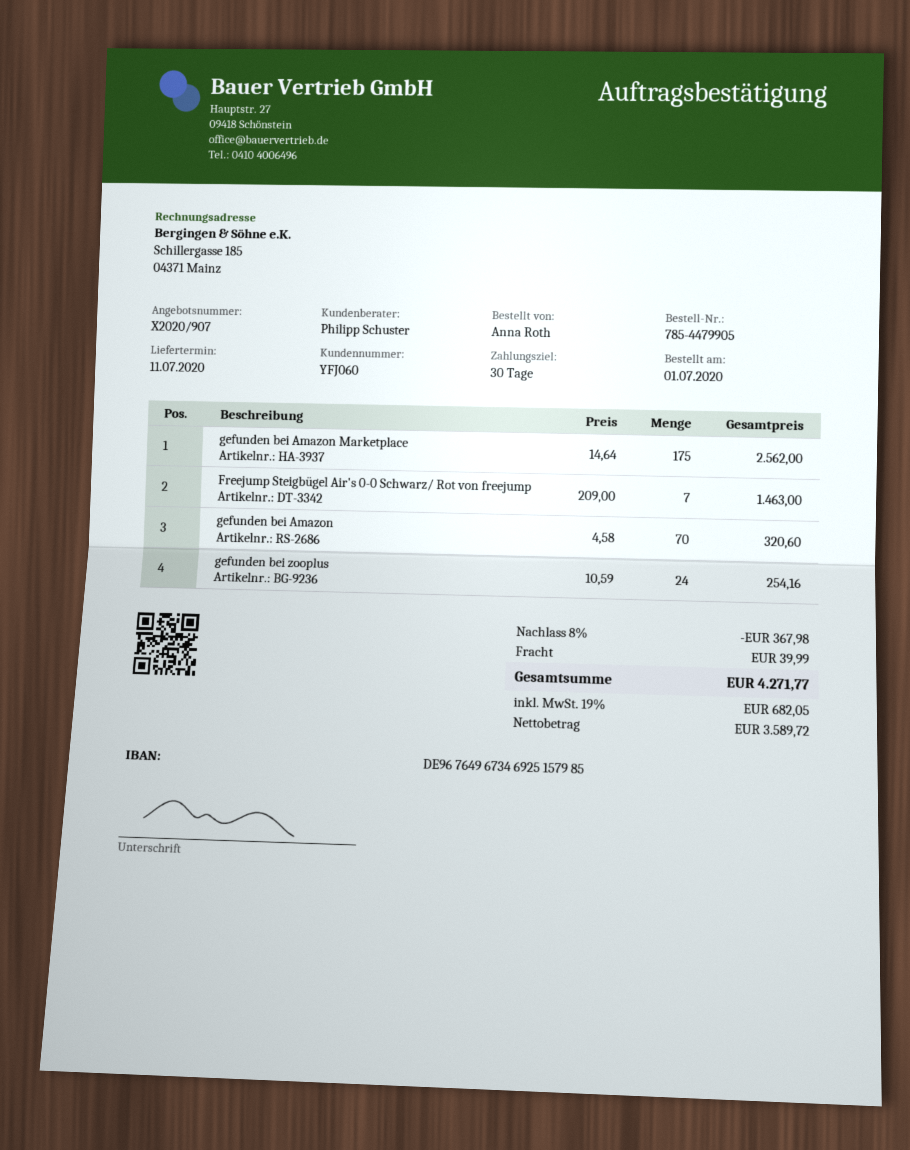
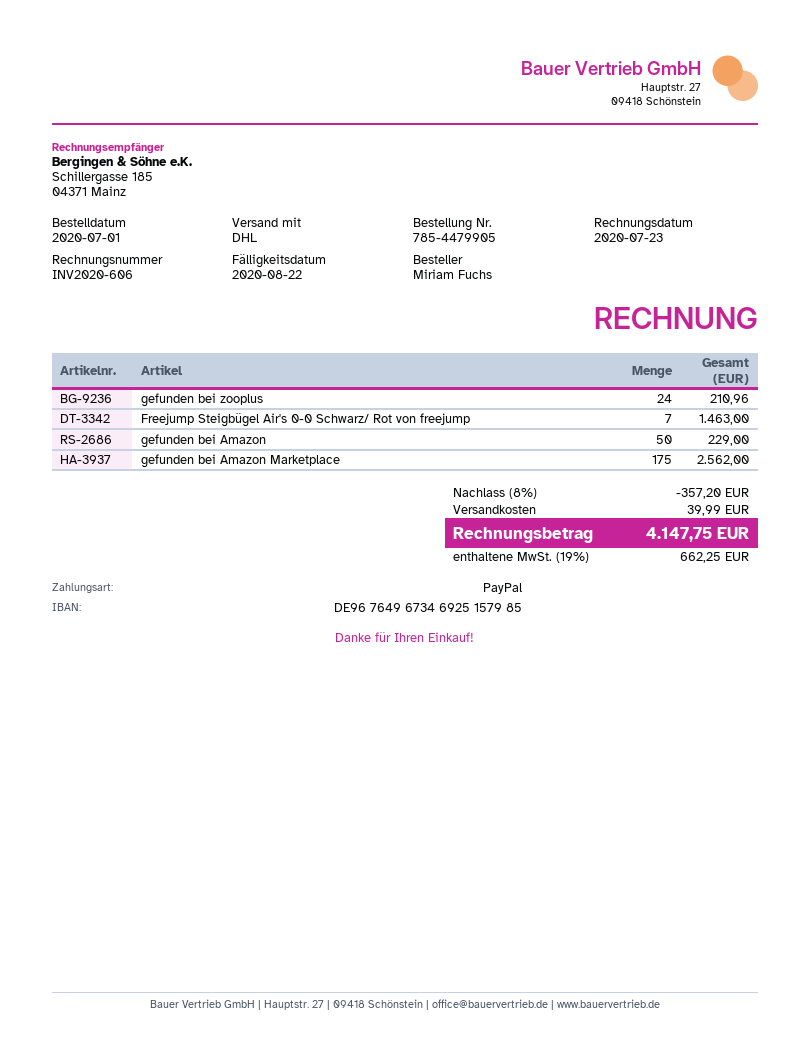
ordered by: Anna Roth -> Miriam Fuchs
gefunden bei Amazon: 70 for 320.60 -> 50 for 229.00
gefunden bei zooplus: 24 for 254.16 -> 24 for 210.96
discount: 8% = 367.98 -> 8% = 357.20
tax: 19% = 682.05 -> 19% = 662.25
total: 4271.77 -> 4147.75

